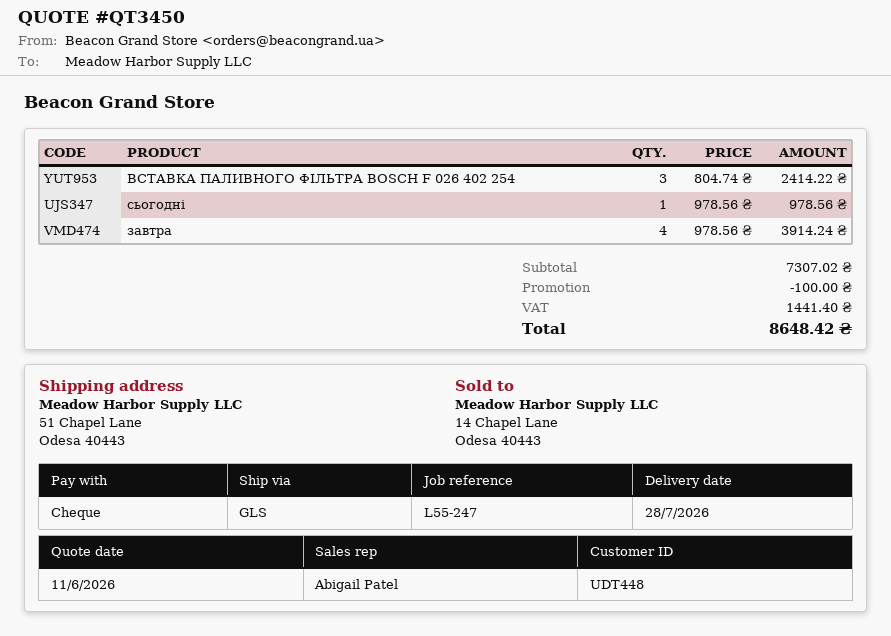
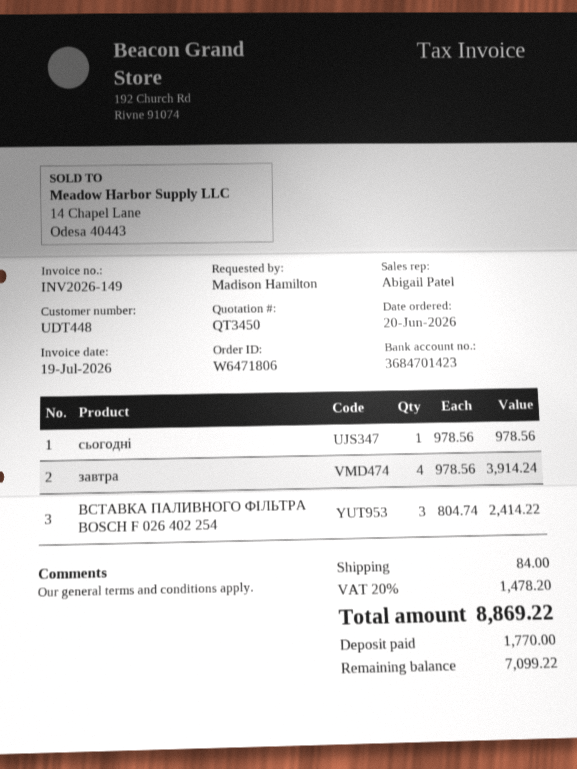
discount: 100.00 -> none
shipping: none -> 84.00
tax: 1441.40 -> 1478.20
total: 8648.42 -> 8869.22

